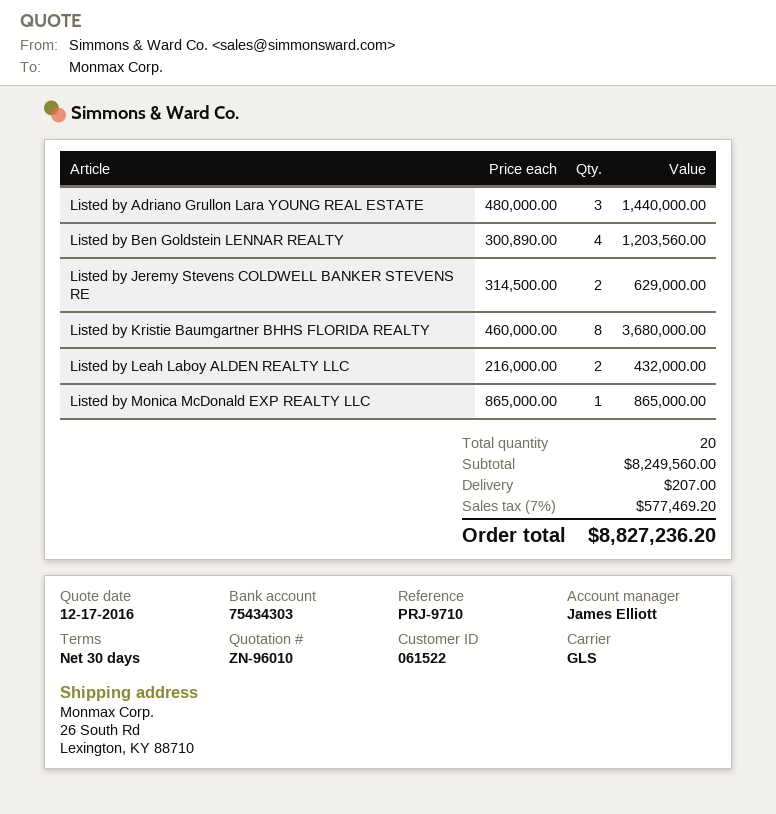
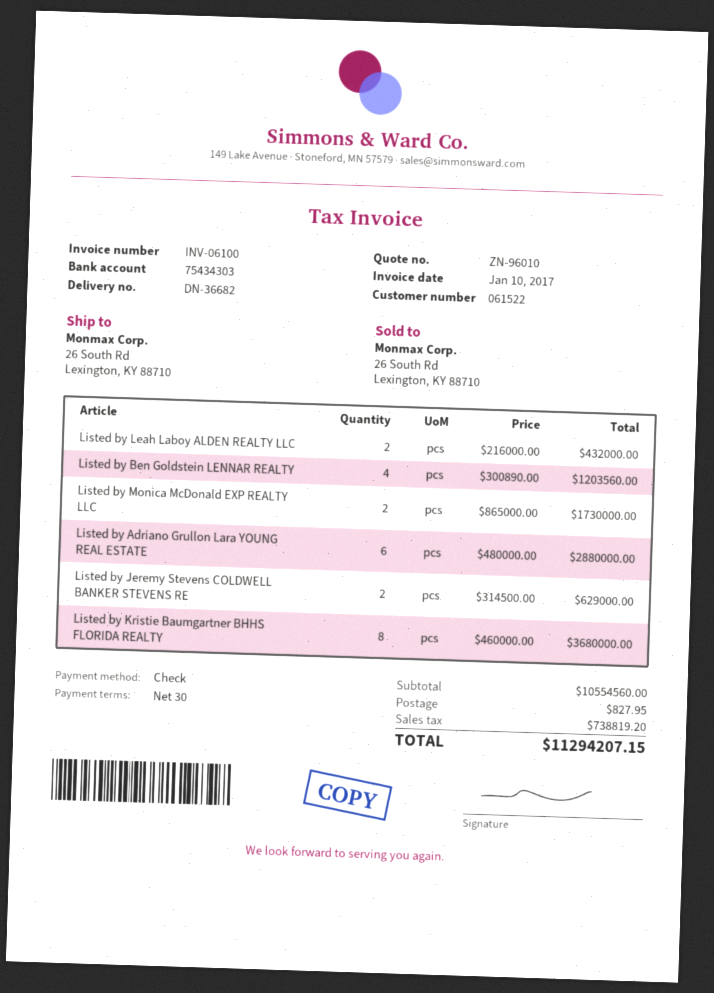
Listed by Adriano Grullon Lara YOUNG REAL ESTATE: 3 x 480000.00 = 1440000.00 -> 6 x 480000.00 = 2880000.00
Listed by Monica McDonald EXP REALTY LLC: 1 x 865000.00 = 865000.00 -> 2 x 865000.00 = 1730000.00
subtotal: 8249560.00 -> 10554560.00
shipping: 207.00 -> 827.95
tax: 577469.20 -> 738819.20
total: 8827236.20 -> 11294207.15

